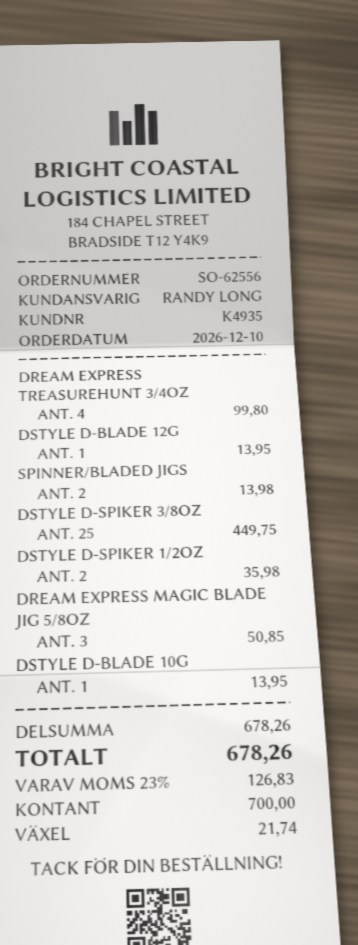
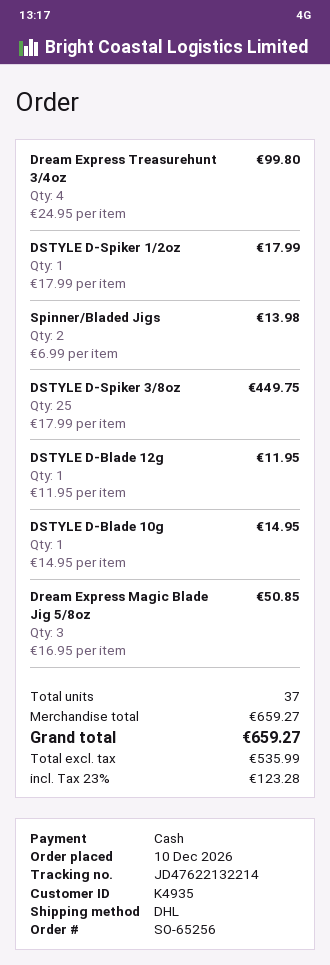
order number: SO-62556 -> SO-65256
DSTYLE D-BLADE 12G: 1 for 13.95 -> 1 for 11.95
DSTYLE D-SPIKER 1/2OZ: 2 for 35.98 -> 1 for 17.99
DSTYLE D-BLADE 10G: 1 for 13.95 -> 1 for 14.95
subtotal: 678.26 -> 659.27
tax: 23% = 126.83 -> 23% = 123.28
total: 678.26 -> 659.27

